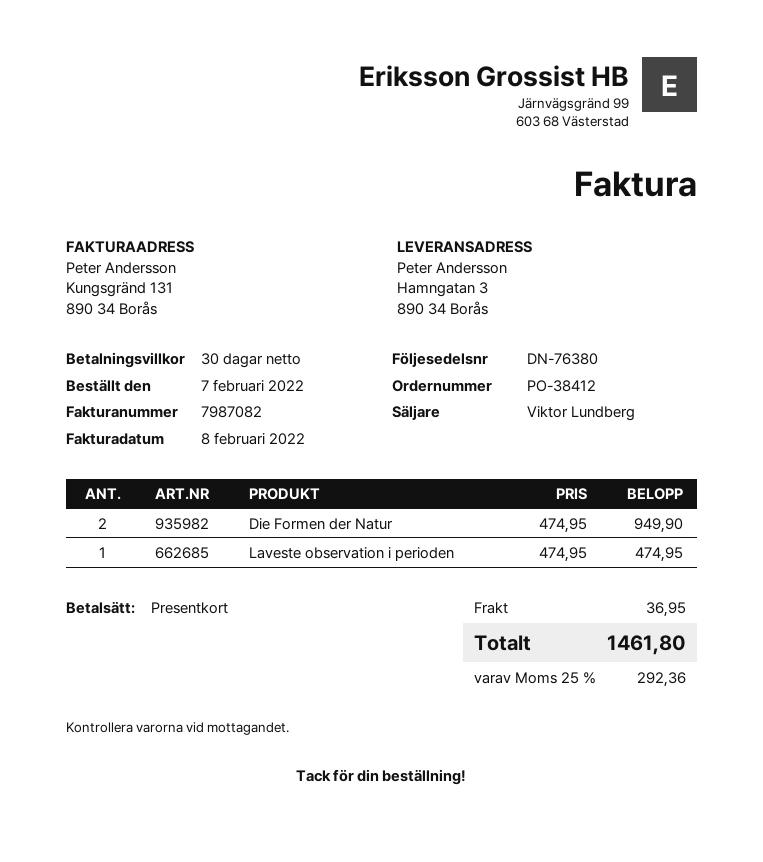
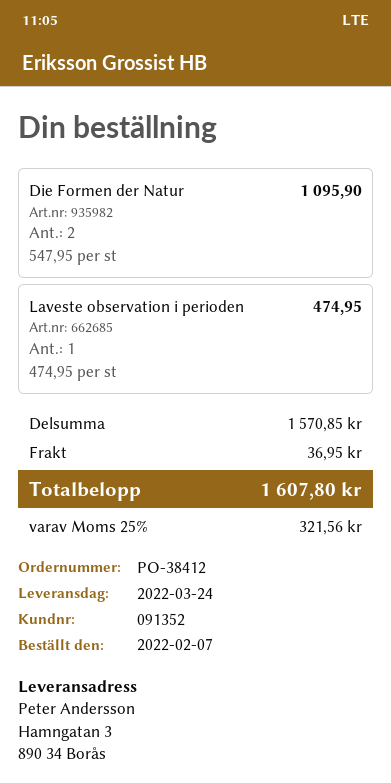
Die Formen der Natur: 2 x 474.95 = 949.90 -> 2 x 547.95 = 1095.90
tax: 25% = 292.36 -> 25% = 321.56
total: 1461.80 -> 1607.80

